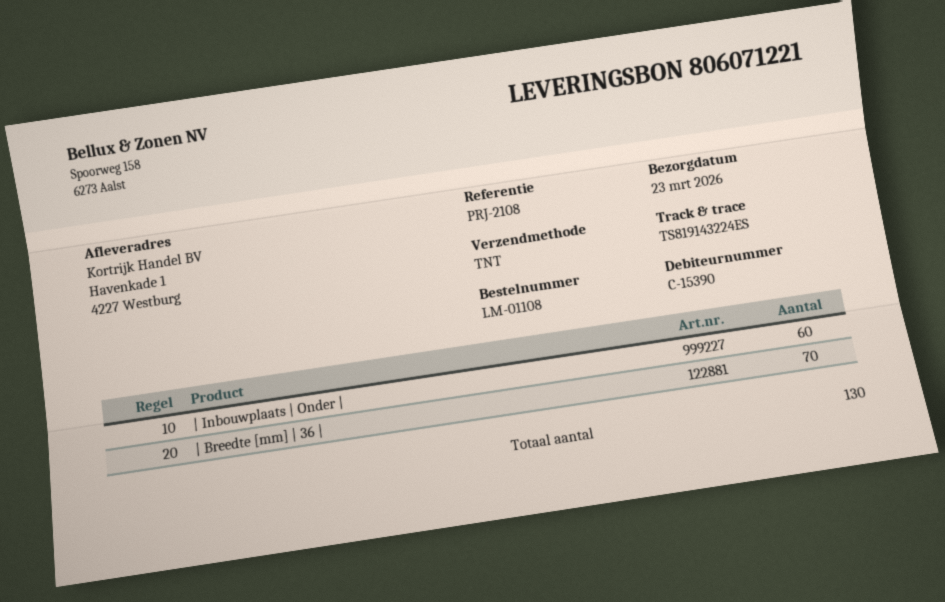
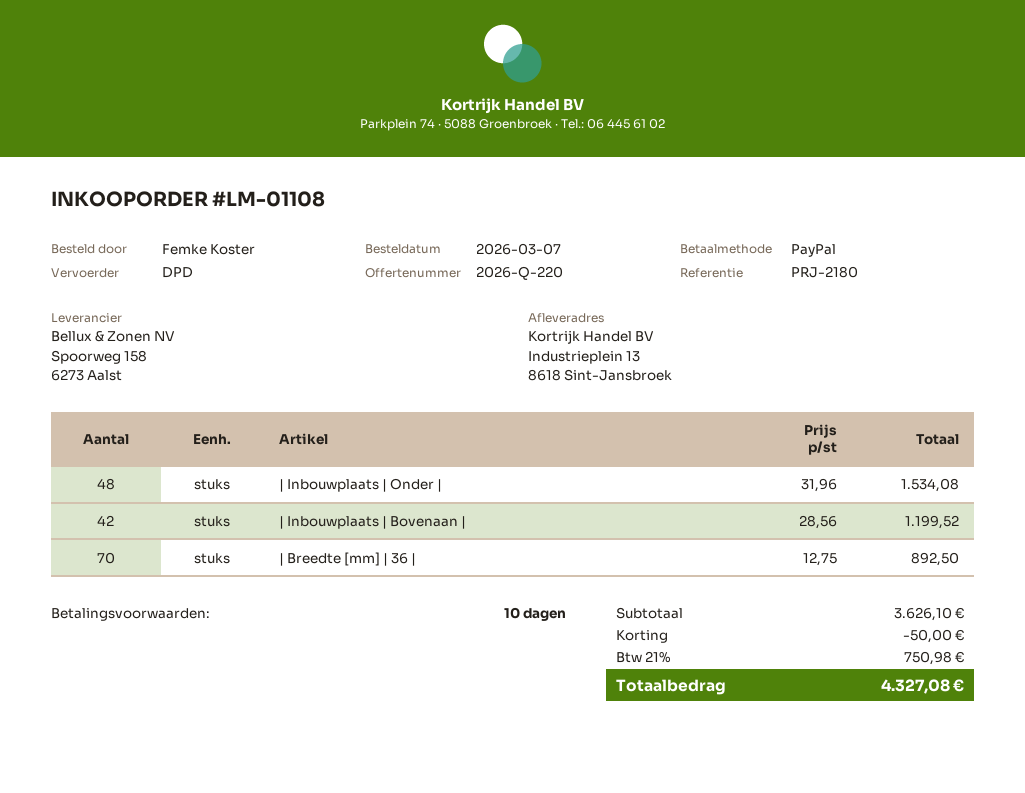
reference: PRJ-2108 -> PRJ-2180
shipping method: TNT -> DPD
ship to: Havenkade 1, 4227 Westburg -> Industrieplein 13, 8618 Sint-Jansbroek
| Inbouwplaats | Onder |: 60 -> 48
| Inbouwplaats | Bovenaan |: none -> 42

